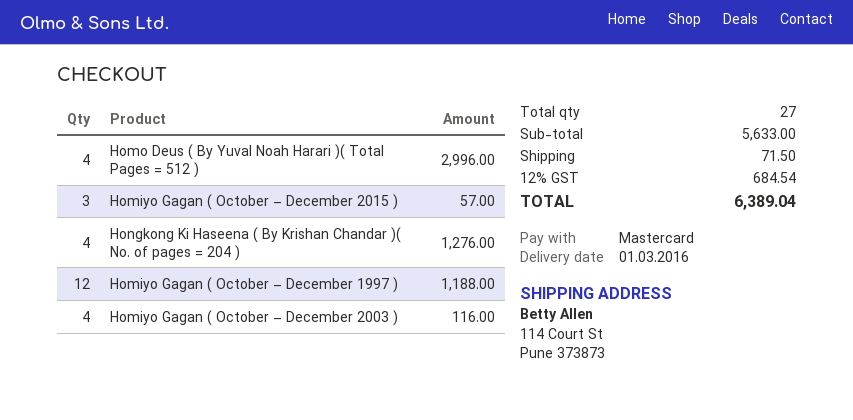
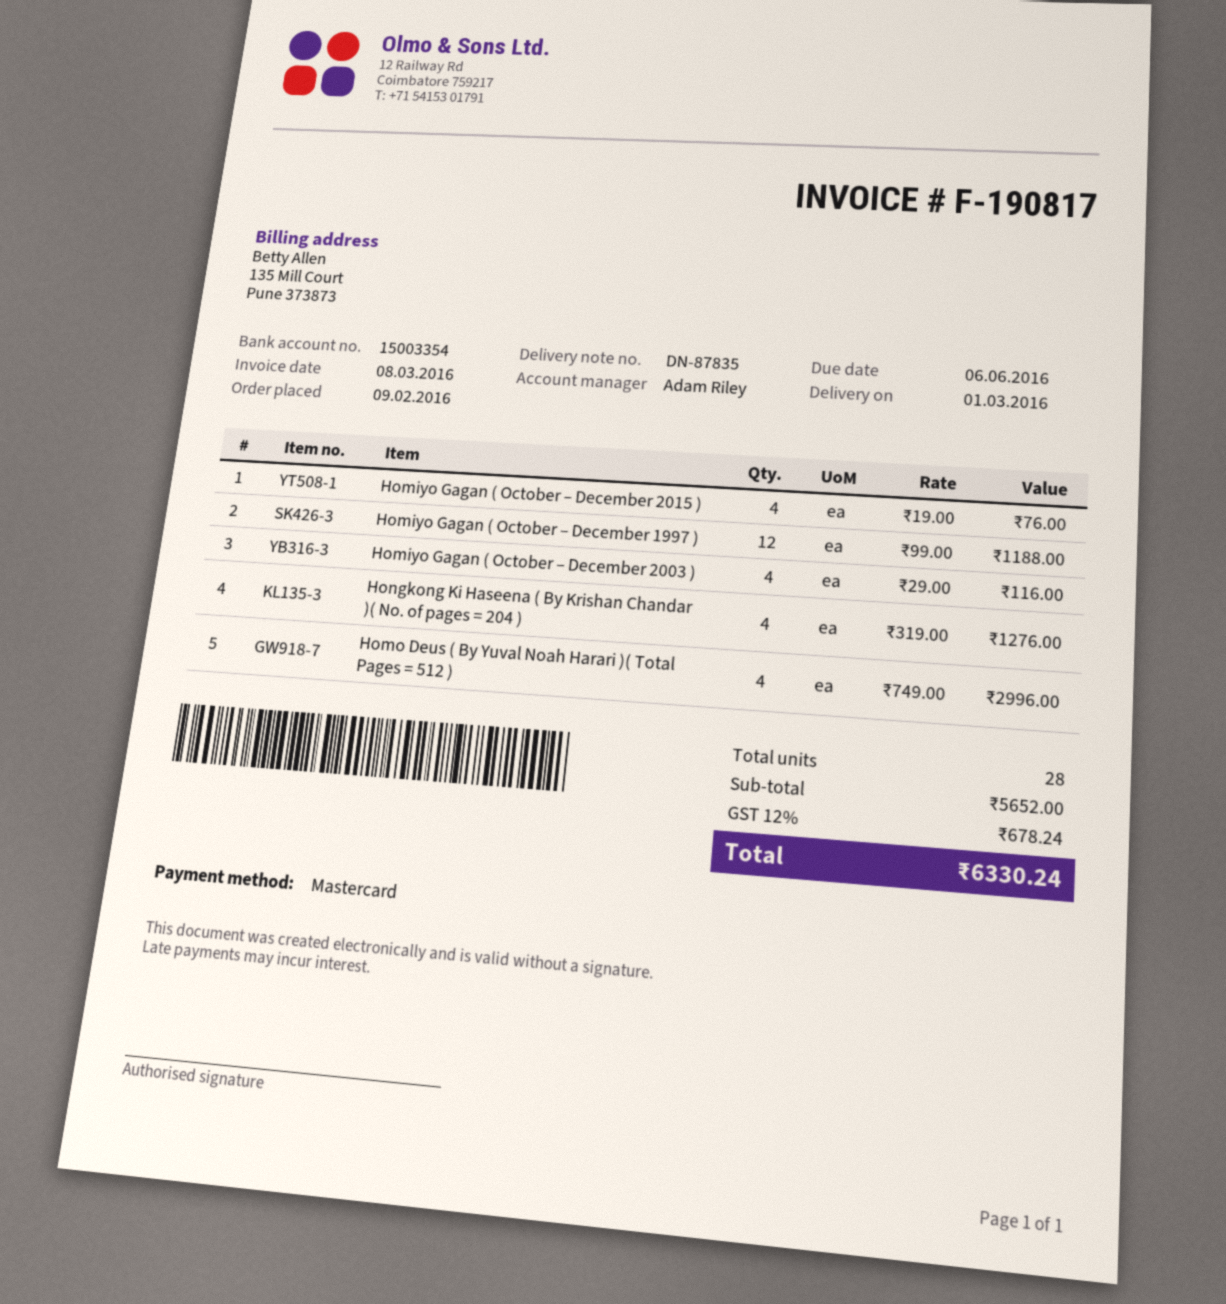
Homiyo Gagan ( October – December 2015 ): 3 for 57.00 -> 4 for 76.00
total quantity: 27 -> 28
subtotal: 5633.00 -> 5652.00
shipping: 71.50 -> none
tax: 12% = 684.54 -> 12% = 678.24
total: 6389.04 -> 6330.24

